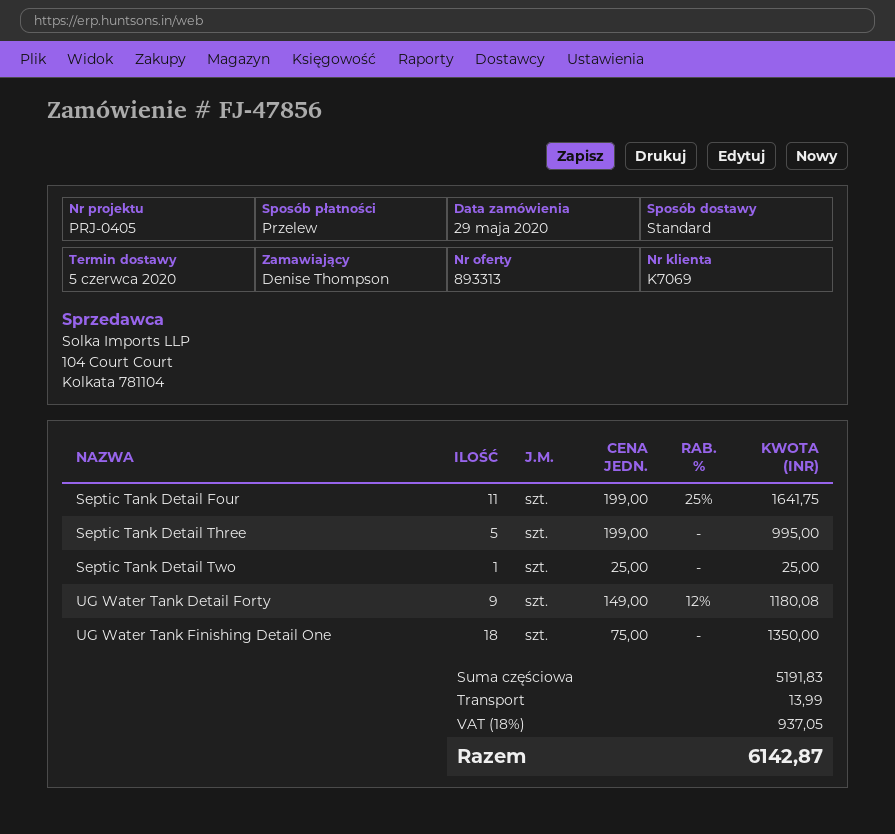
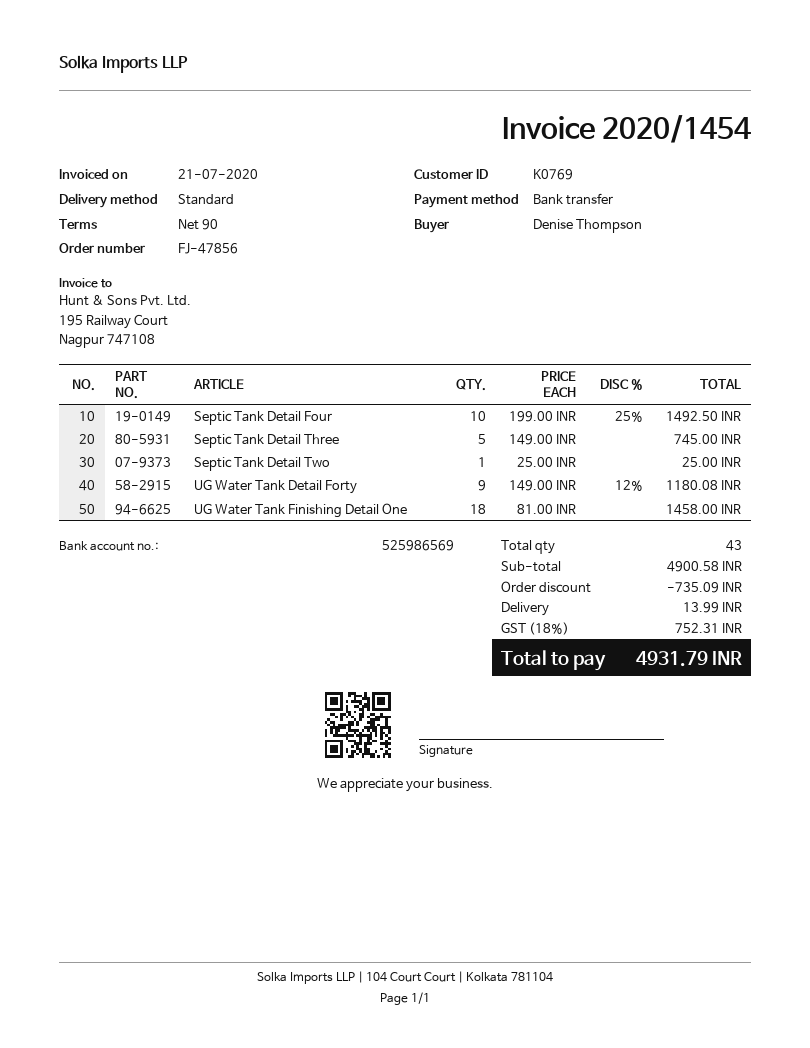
customer number: K7069 -> K0769
Septic Tank Detail Four: 11 x 199.00 - 25% = 1641.75 -> 10 x 199.00 - 25% = 1492.50
Septic Tank Detail Three: 5 x 199.00 = 995.00 -> 5 x 149.00 = 745.00
UG Water Tank Finishing Detail One: 18 x 75.00 = 1350.00 -> 18 x 81.00 = 1458.00
subtotal: 5191.83 -> 4900.58
discount: none -> 735.09
tax: 18% = 937.05 -> 18% = 752.31
total: 6142.87 -> 4931.79

